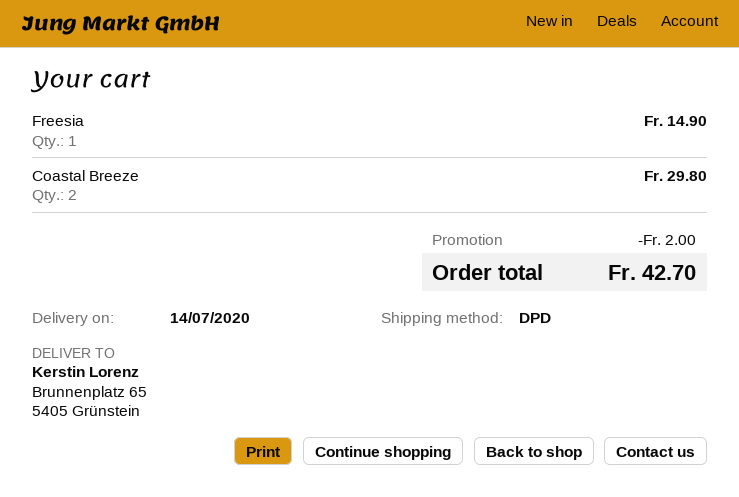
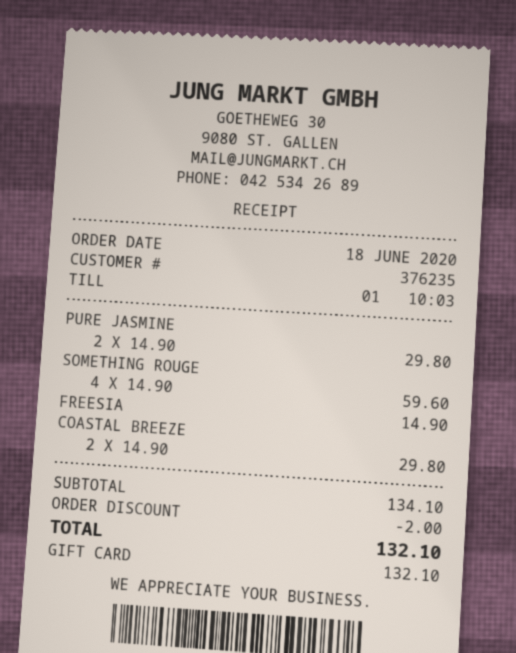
PURE JASMINE: none -> 2 for 29.80
SOMETHING ROUGE: none -> 4 for 59.60
total: 42.70 -> 132.10

